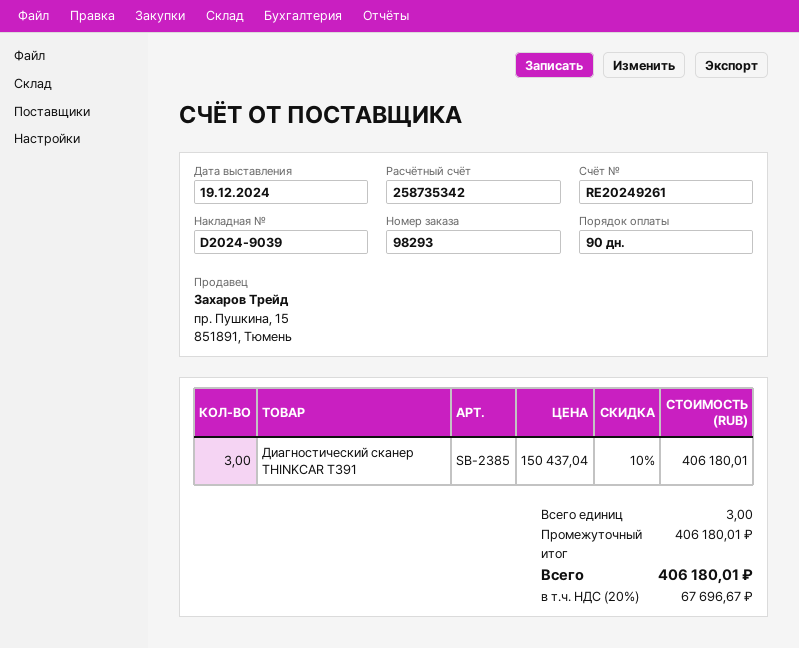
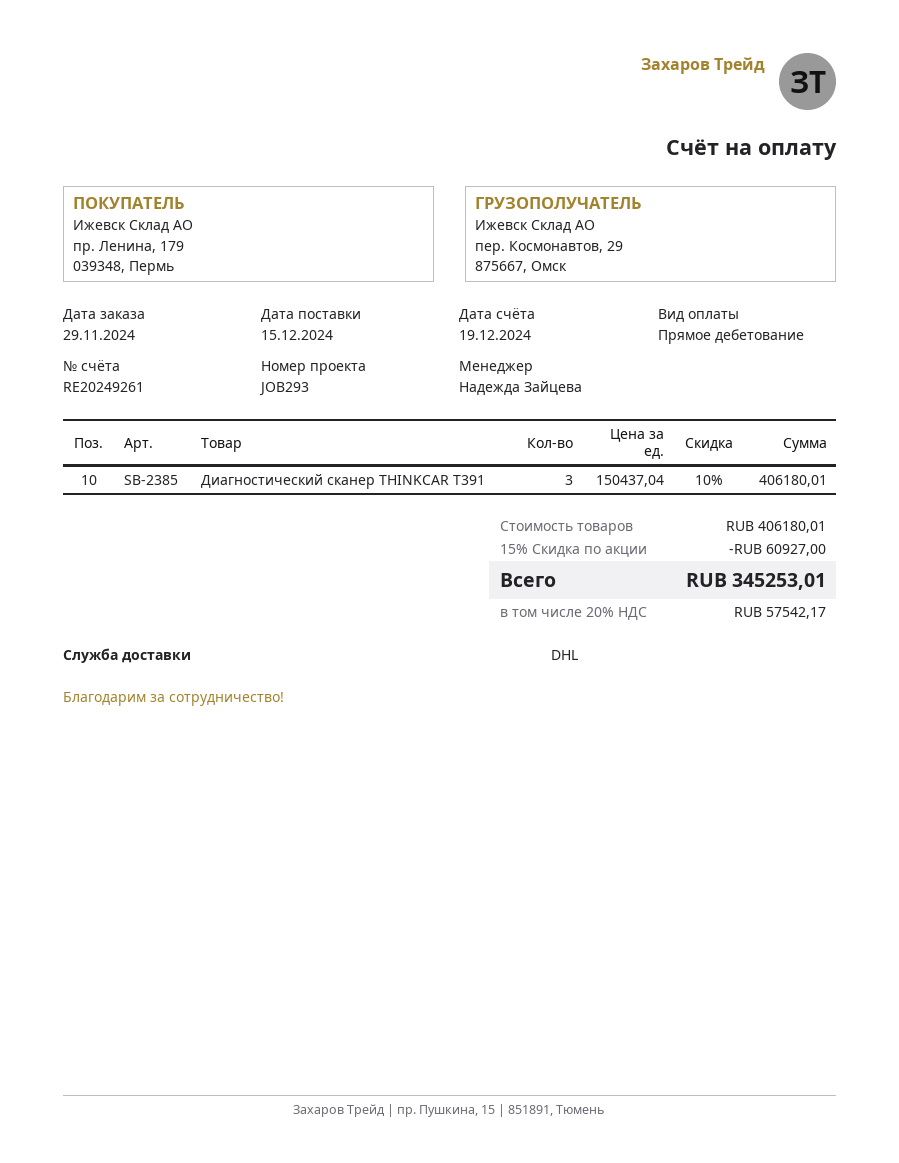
discount: none -> 15% = 60927.00
tax: 20% = 67696.67 -> 20% = 57542.17
total: 406180.01 -> 345253.01

